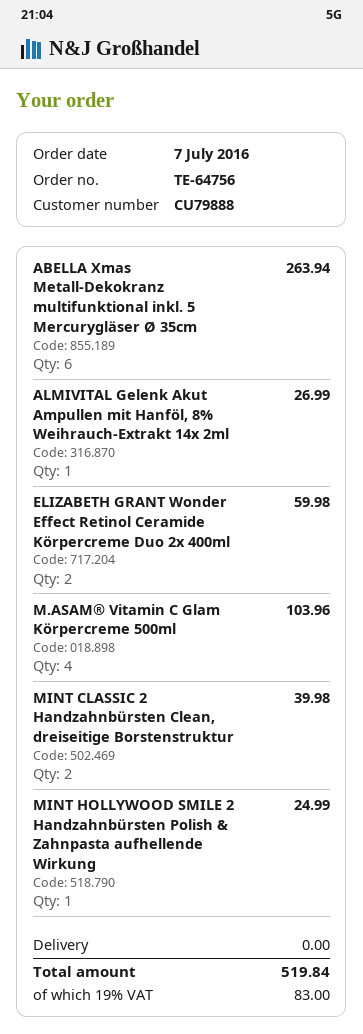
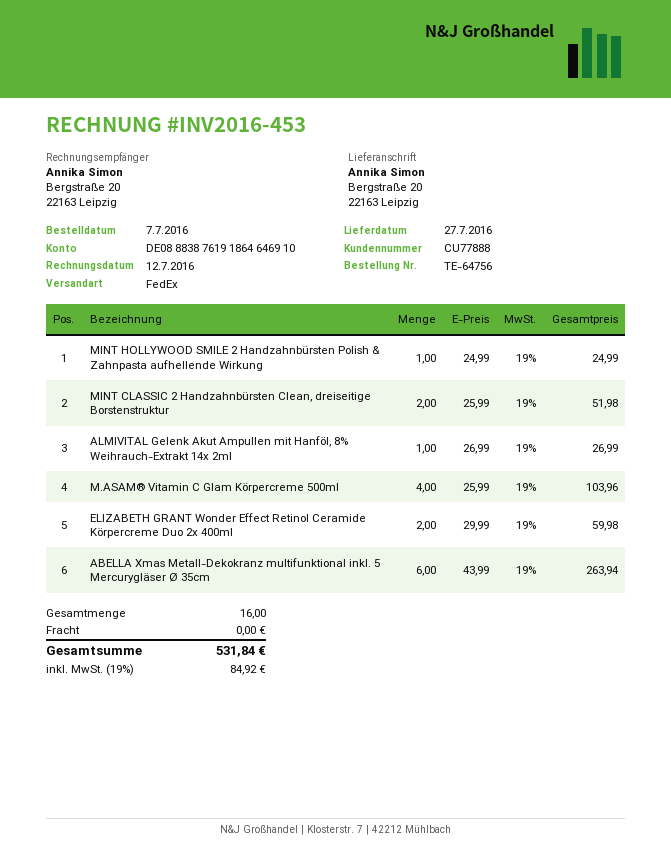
customer number: CU79888 -> CU77888
MINT CLASSIC 2 Handzahnbürsten Clean, dreiseitige Borstenstruktur: 2 for 39.98 -> 2 for 51.98
tax: 19% = 83.00 -> 19% = 84.92
total: 519.84 -> 531.84

